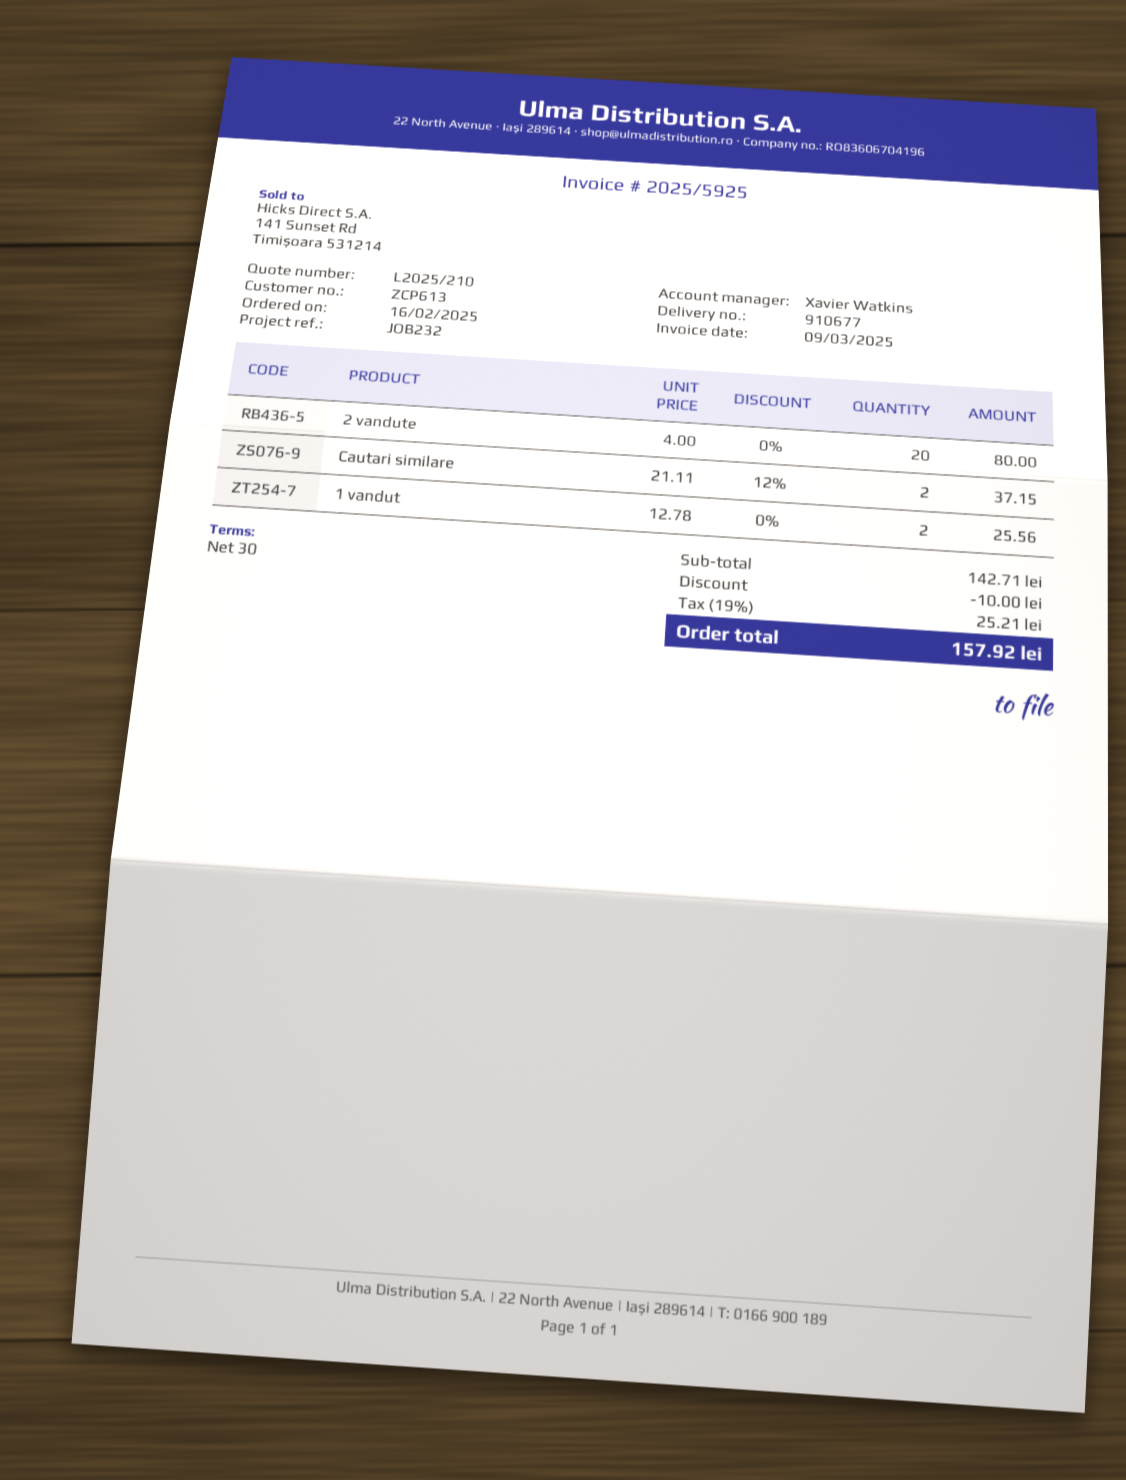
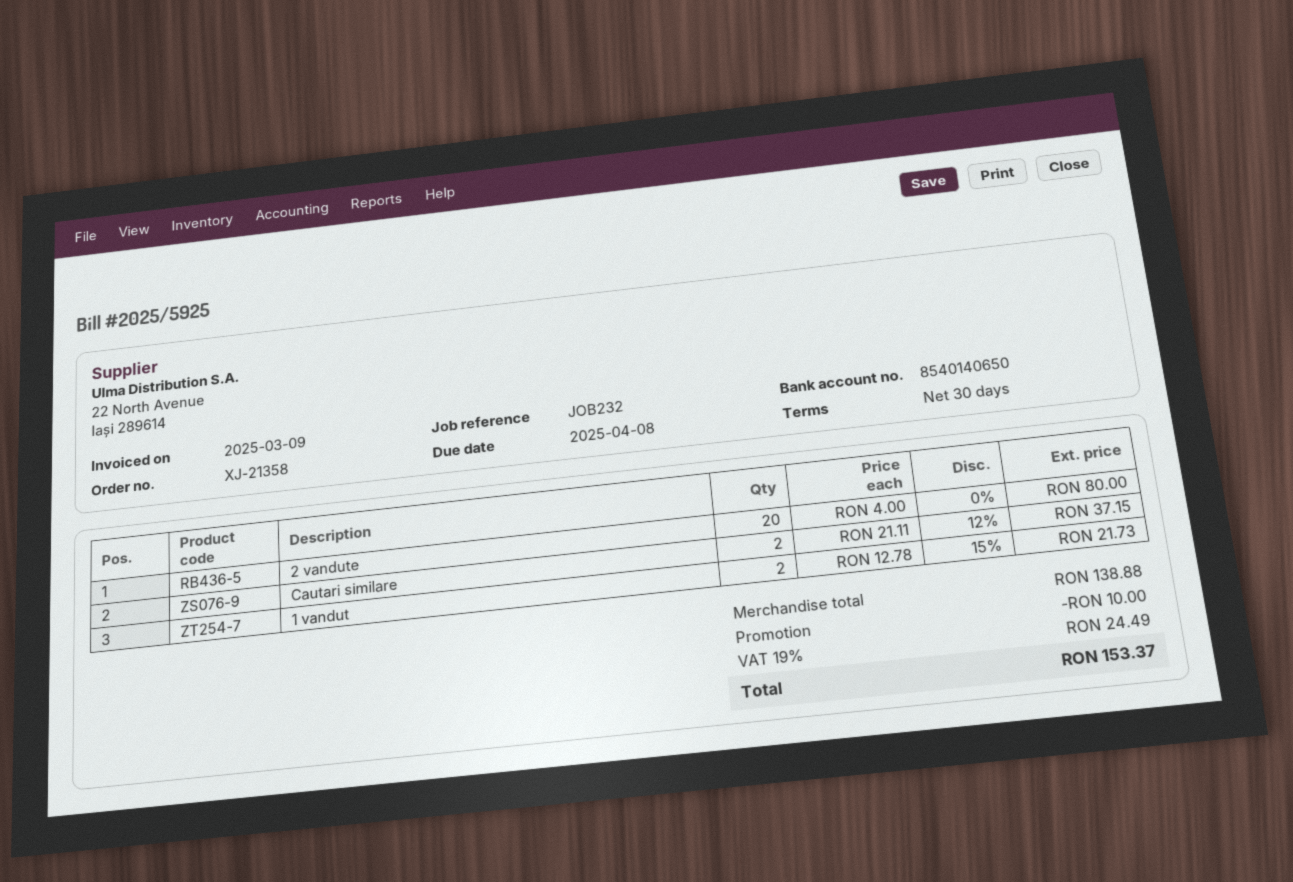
1 vandut: 2 x 12.78 = 25.56 -> 2 x 12.78 - 15% = 21.73
subtotal: 142.71 -> 138.88
tax: 19% = 25.21 -> 19% = 24.49
total: 157.92 -> 153.37

